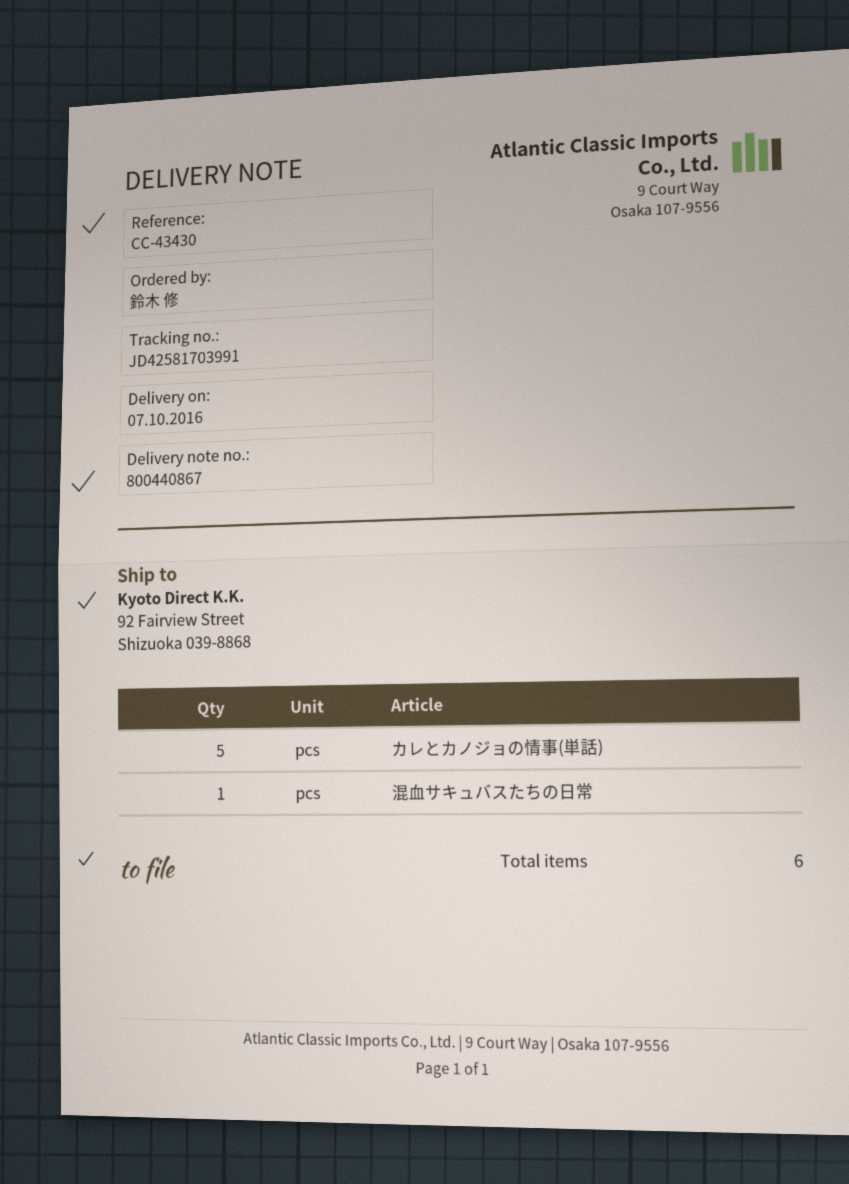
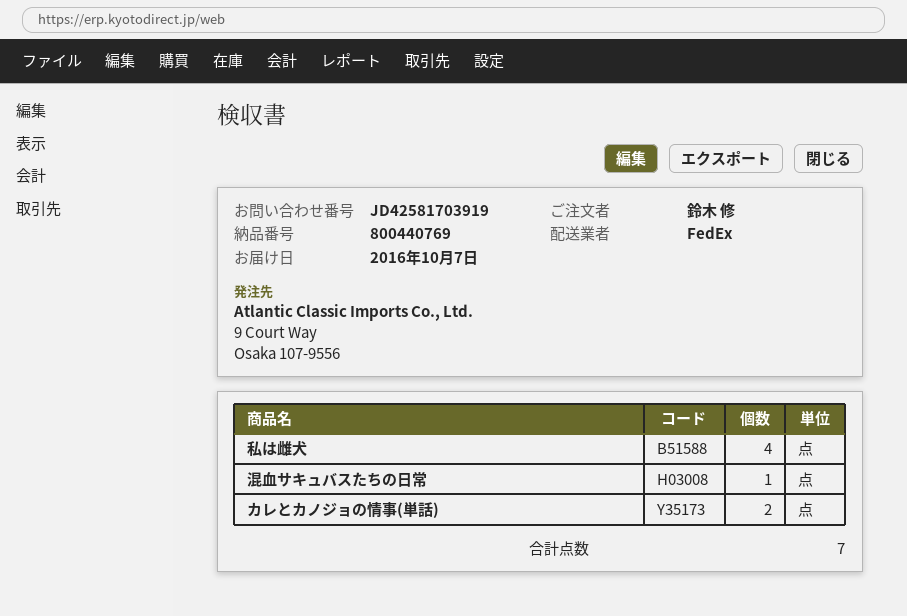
delivery note number: 800440867 -> 800440769
tracking number: JD42581703991 -> JD42581703919
カレとカノジョの情事(単話): 5 -> 2
私は雌犬: none -> 4
total quantity: 6 -> 7

